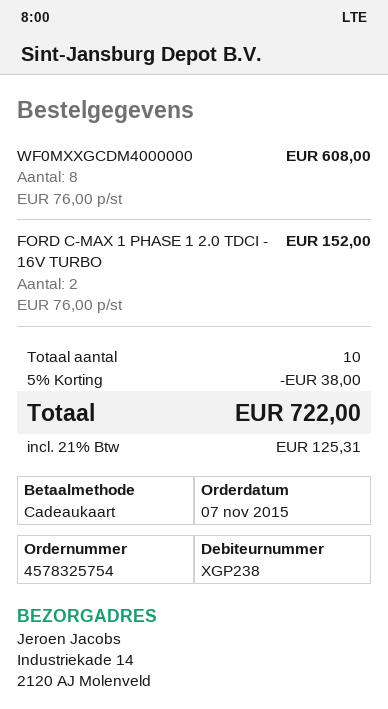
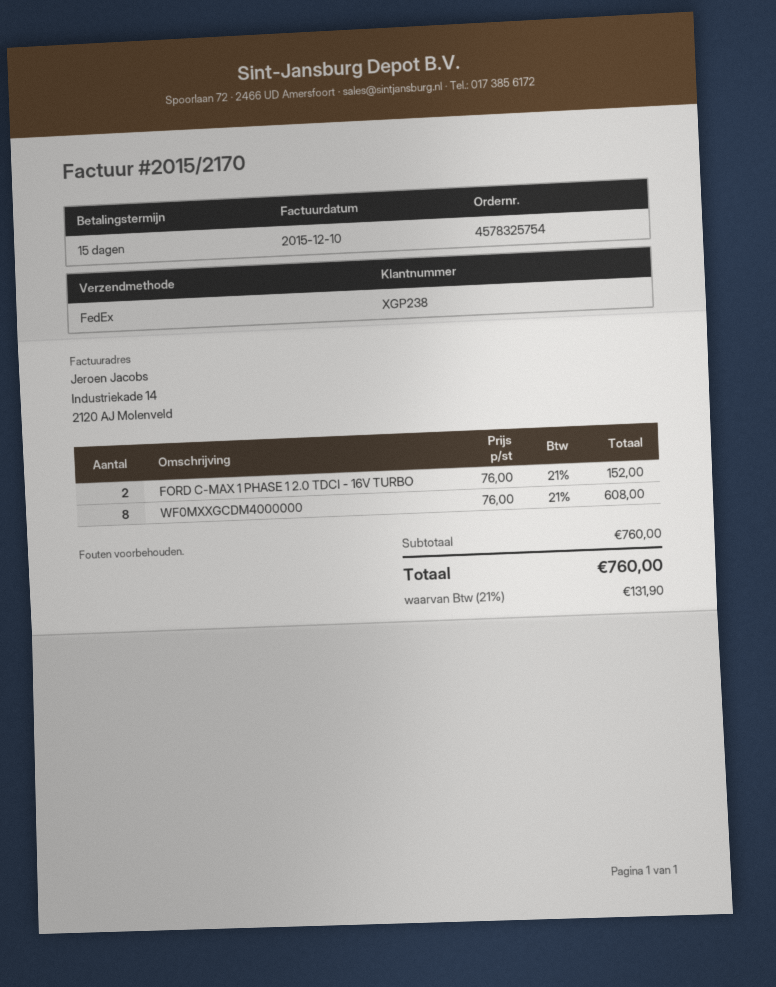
discount: 5% = 38.00 -> none
tax: 21% = 125.31 -> 21% = 131.90
total: 722.00 -> 760.00

